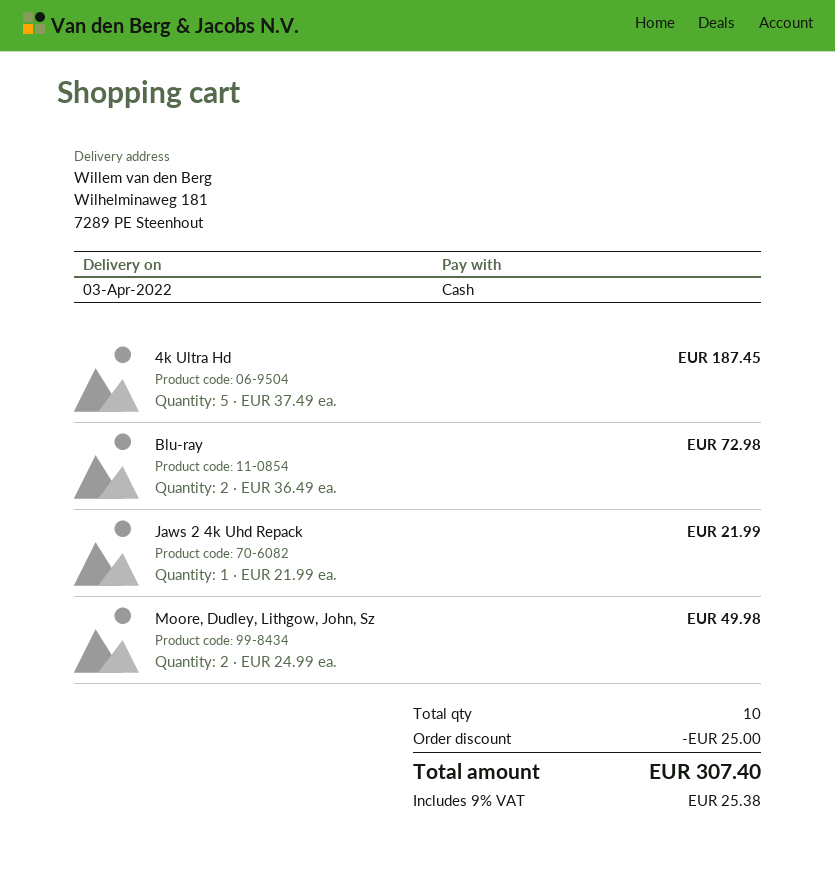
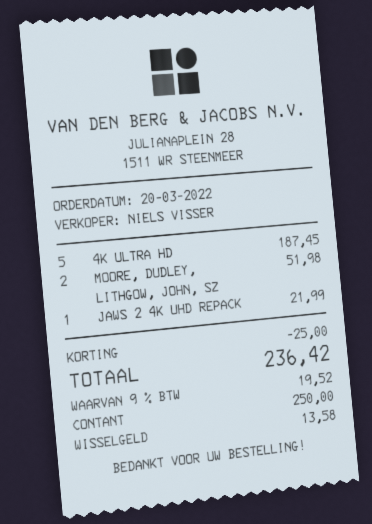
Blu-ray: 2 for 72.98 -> none
Moore, Dudley, Lithgow, John, Sz: 2 for 49.98 -> 2 for 51.98
tax: 9% = 25.38 -> 9% = 19.52
total: 307.40 -> 236.42

